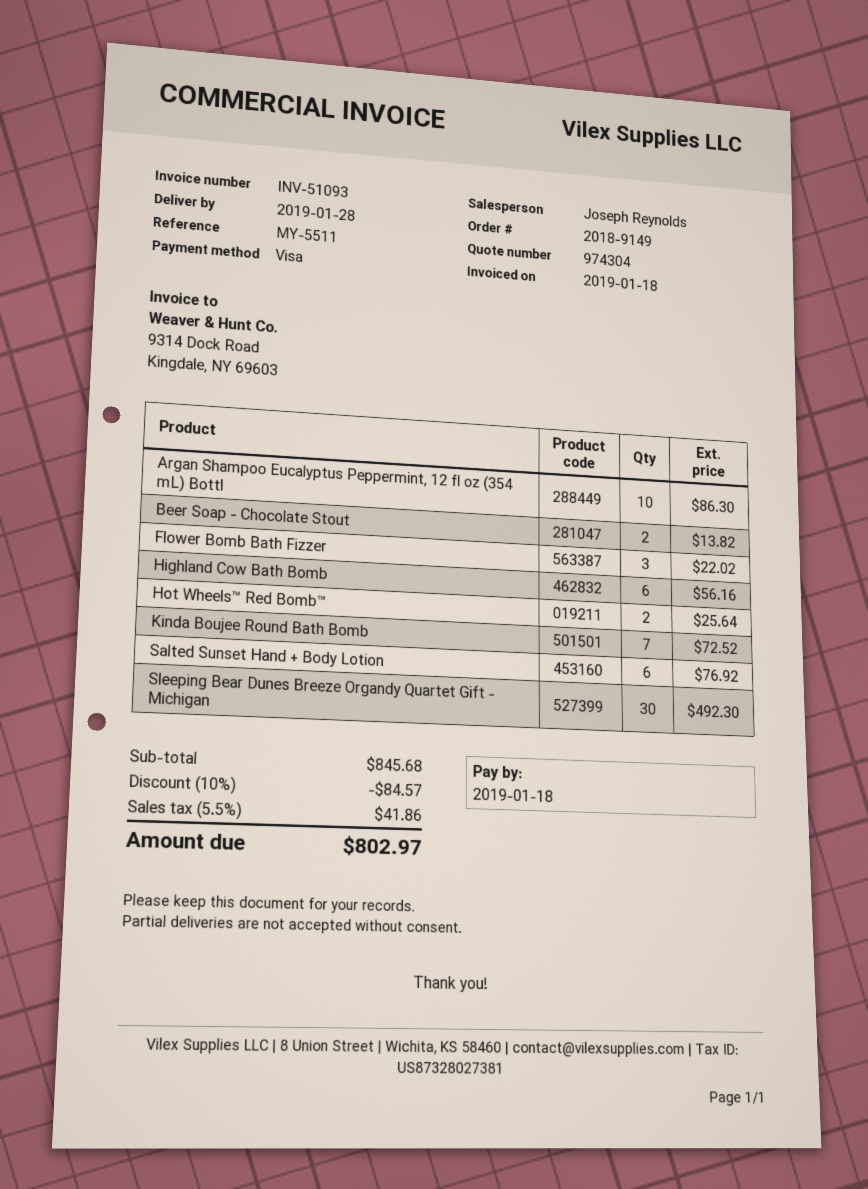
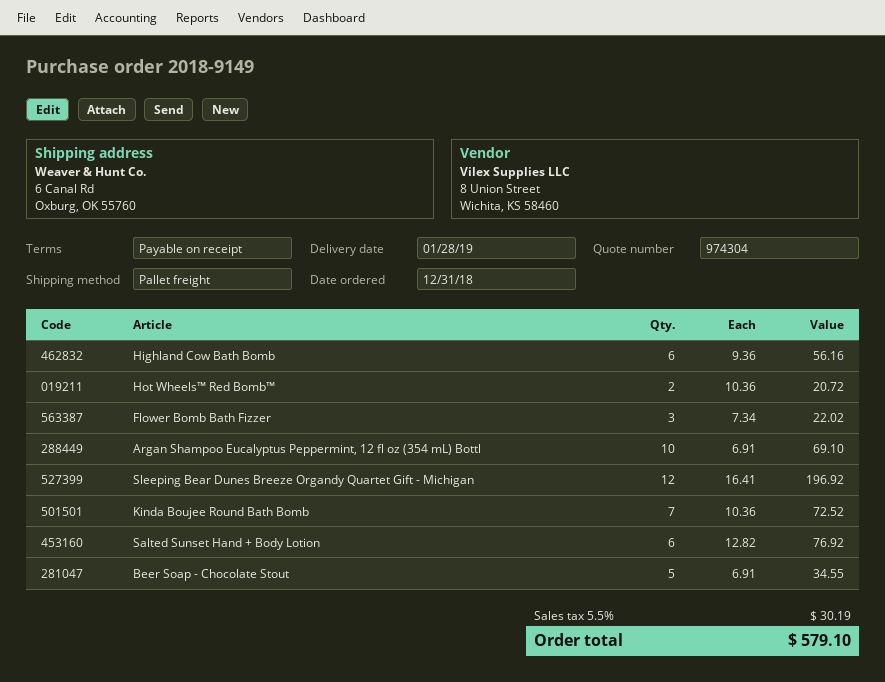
Argan Shampoo Eucalyptus Peppermint, 12 fl oz (354 mL) Bottl: 10 for 86.30 -> 10 for 69.10
Beer Soap - Chocolate Stout: 2 for 13.82 -> 5 for 34.55
Hot Wheels™ Red Bomb™: 2 for 25.64 -> 2 for 20.72
Sleeping Bear Dunes Breeze Organdy Quartet Gift - Michigan: 30 for 492.30 -> 12 for 196.92
discount: 10% = 84.57 -> none
tax: 5.5% = 41.86 -> 5.5% = 30.19
total: 802.97 -> 579.10

